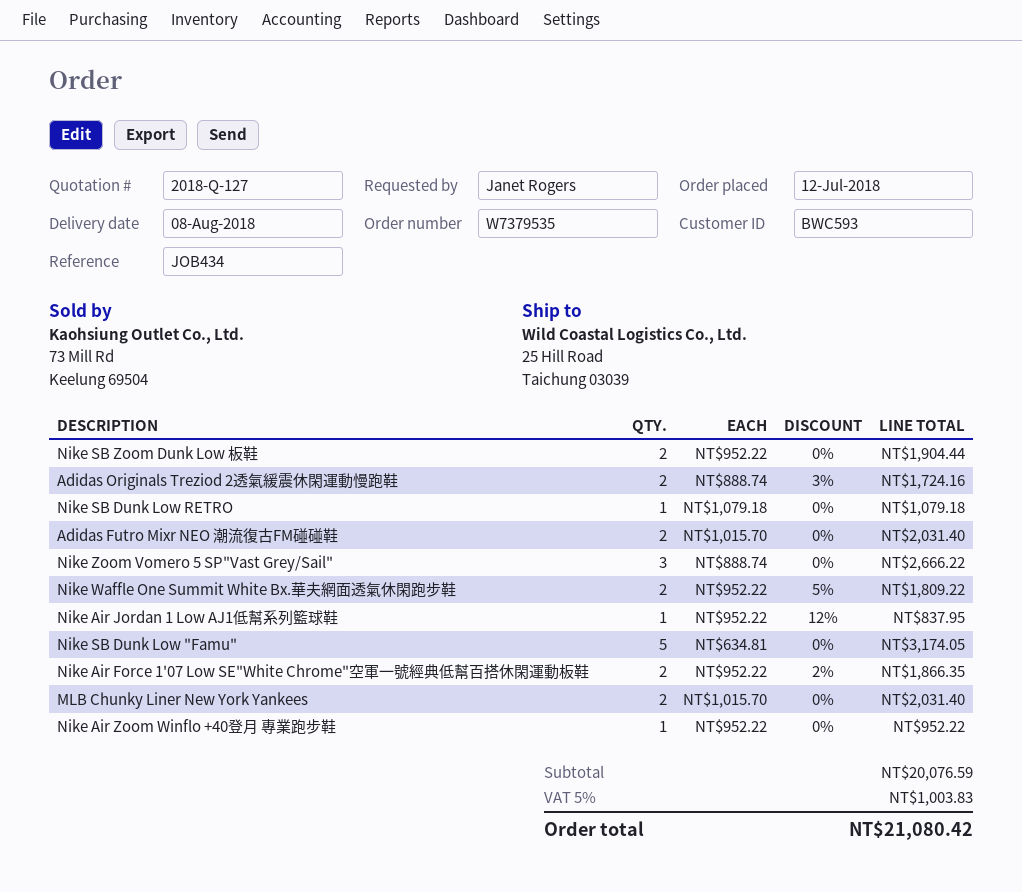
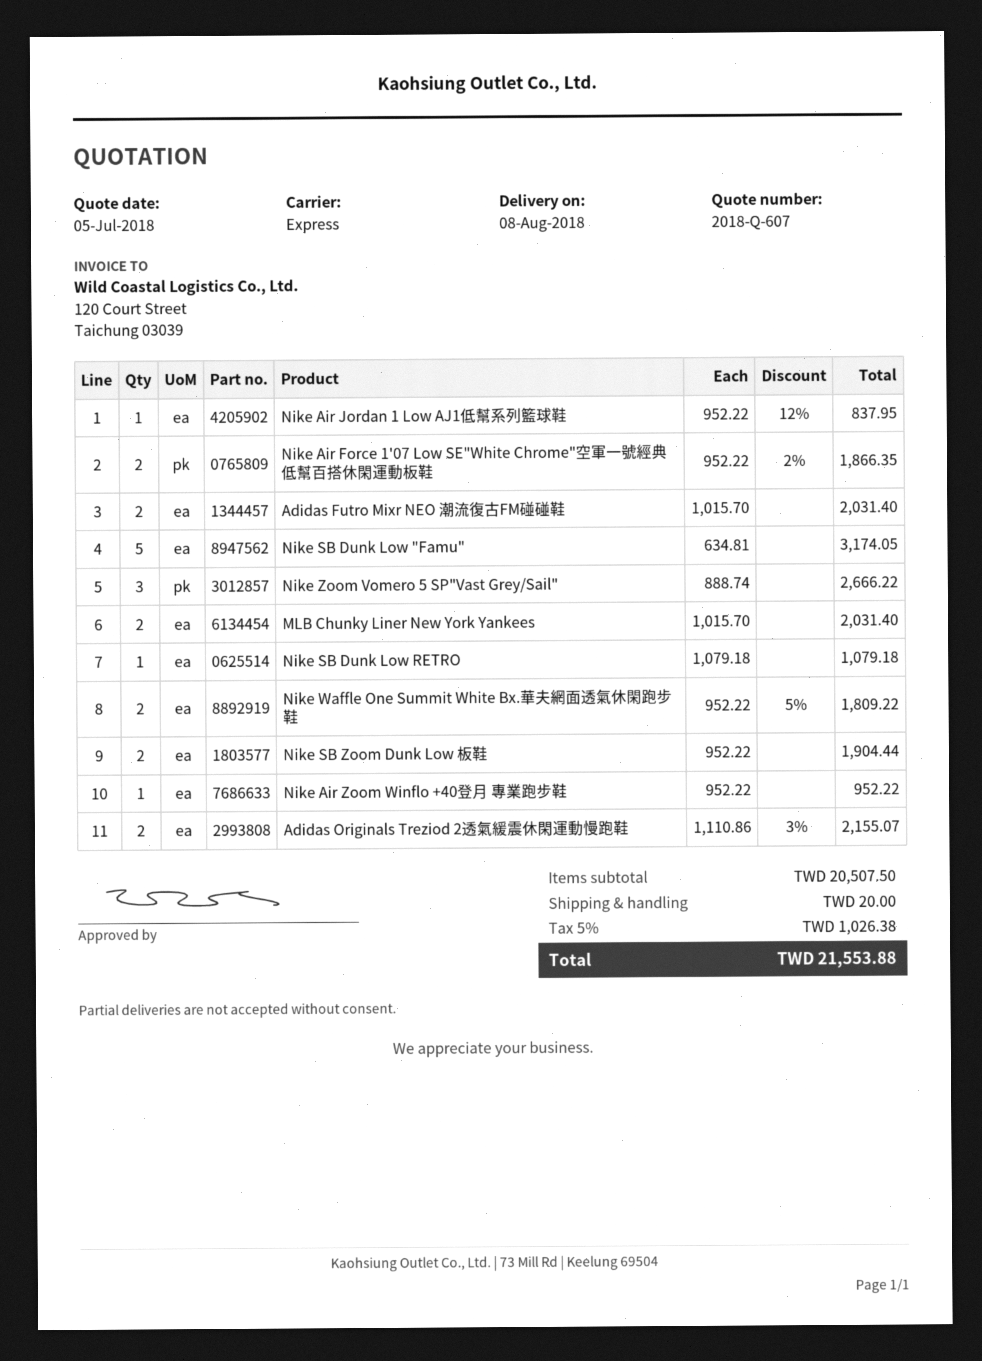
quote number: 2018-Q-127 -> 2018-Q-607
Adidas Originals Treziod 2透氣緩震休閑運動慢跑鞋: 2 x 888.74 - 3% = 1724.16 -> 2 x 1110.86 - 3% = 2155.07
subtotal: 20076.59 -> 20507.50
shipping: none -> 20.00
tax: 5% = 1003.83 -> 5% = 1026.38
total: 21080.42 -> 21553.88

